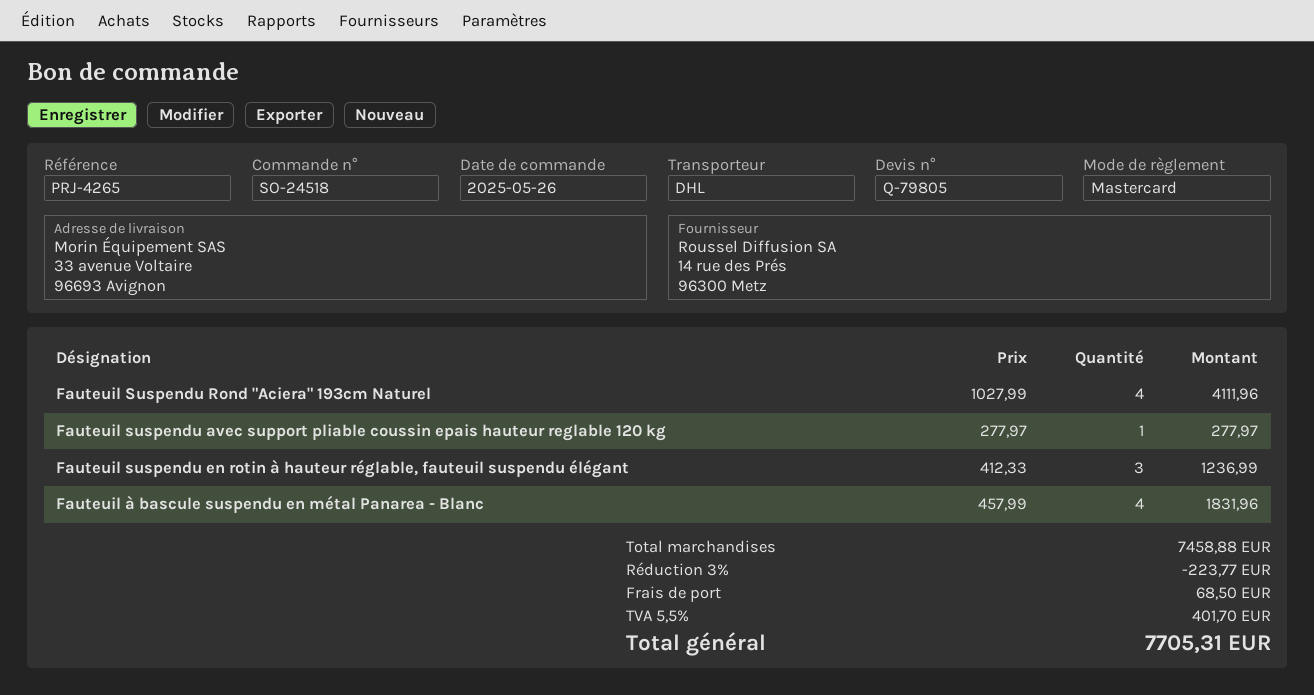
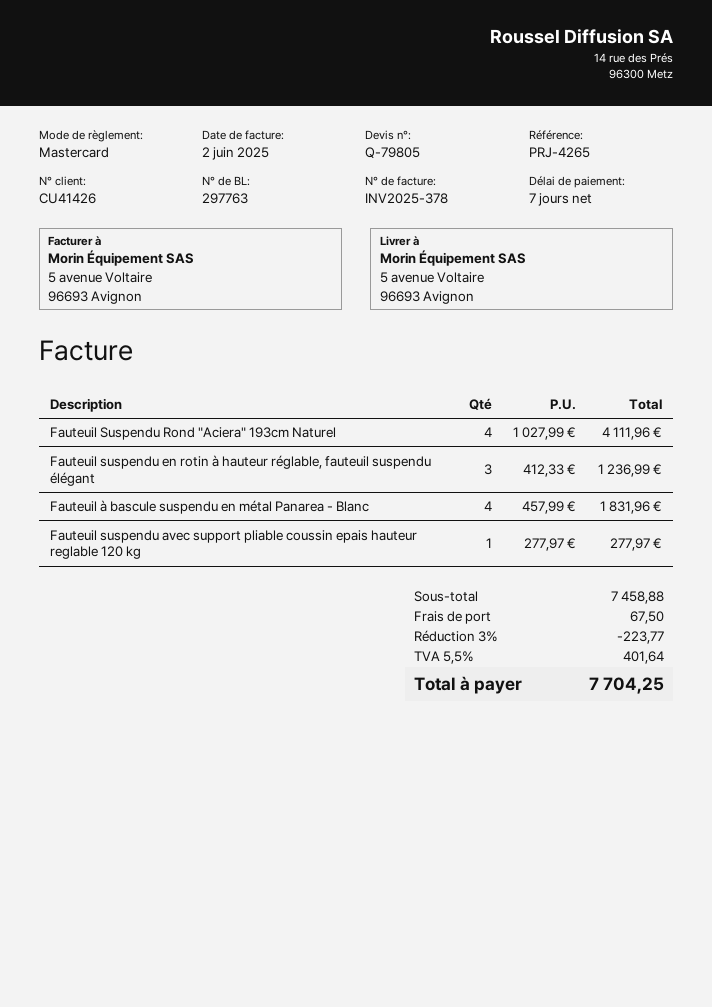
ship to: 33 avenue Voltaire, 96693 Avignon -> 5 avenue Voltaire, 96693 Avignon
shipping: 68.50 -> 67.50
tax: 5.5% = 401.70 -> 5.5% = 401.64
total: 7705.31 -> 7704.25

